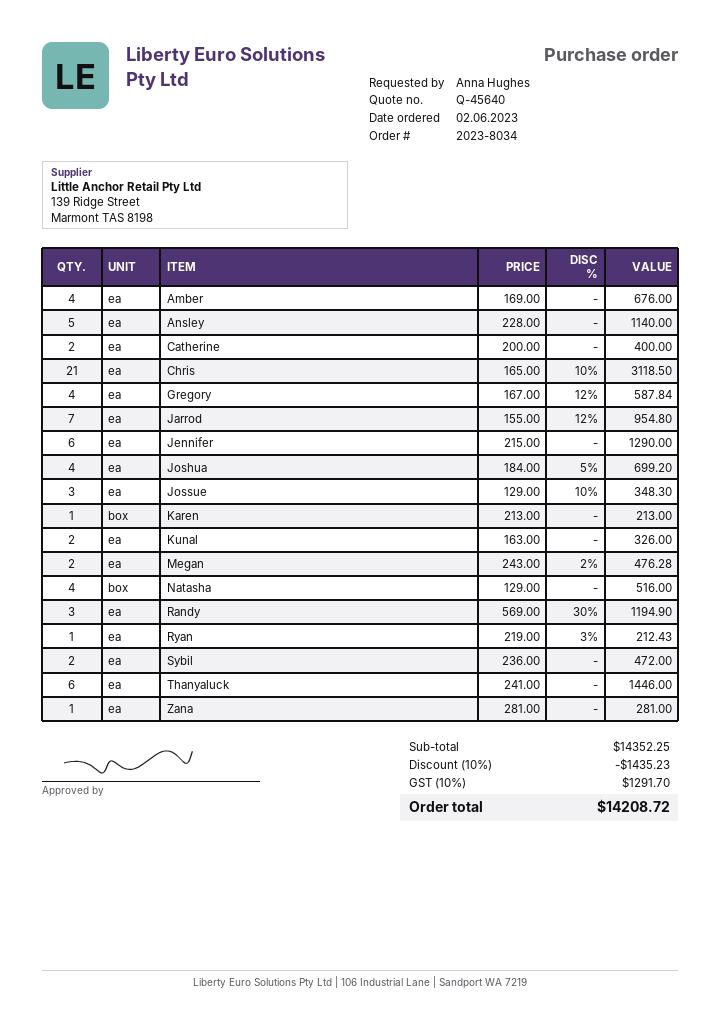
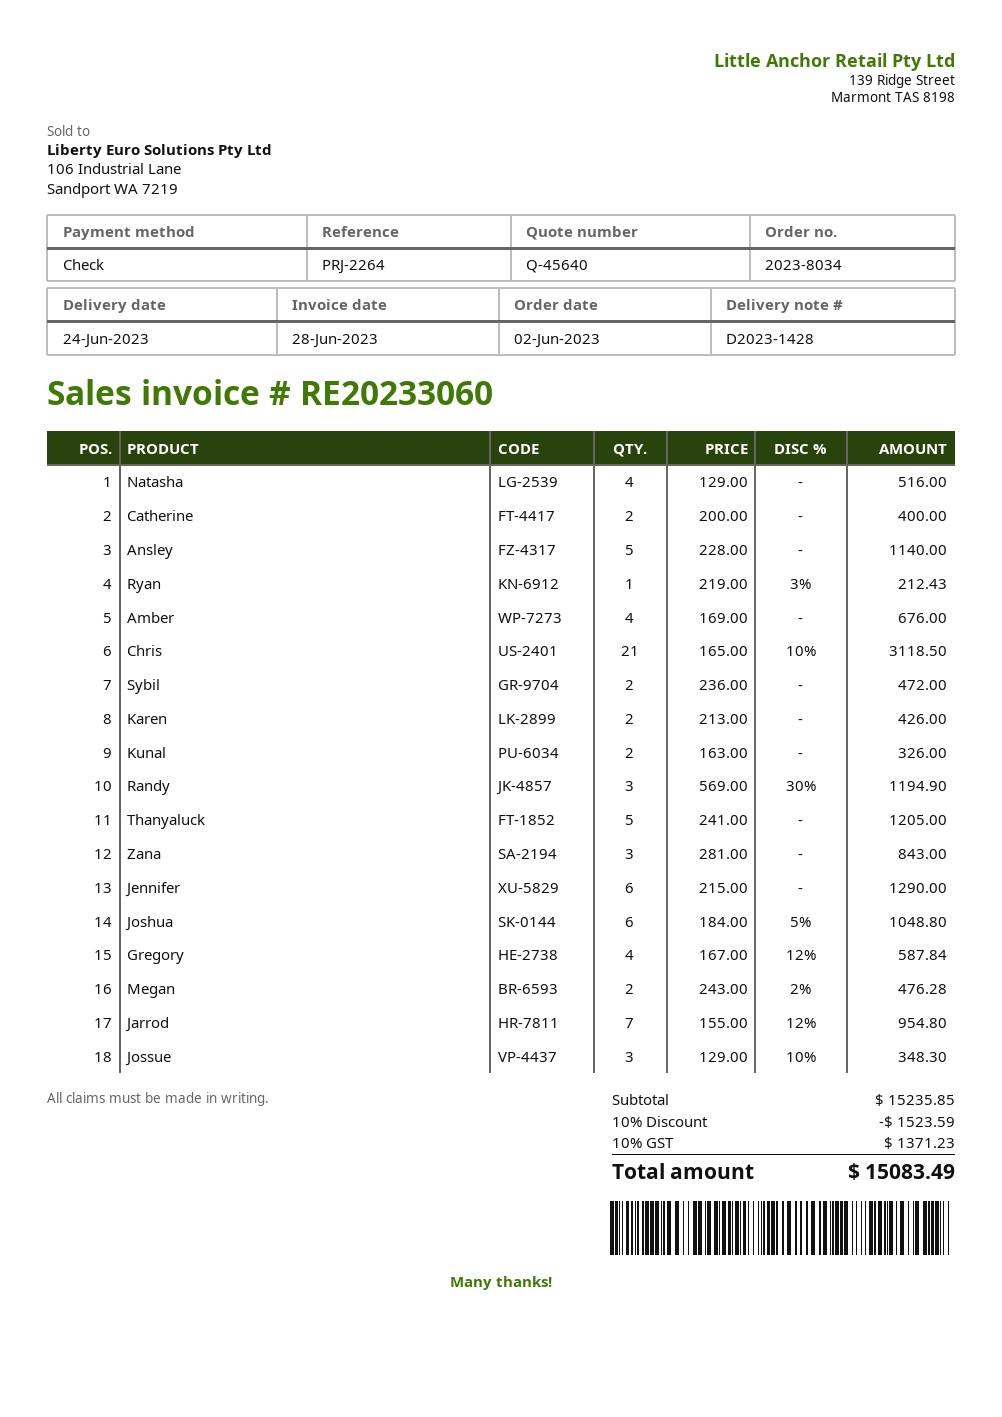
Joshua: 4 x 184.00 - 5% = 699.20 -> 6 x 184.00 - 5% = 1048.80
Karen: 1 x 213.00 = 213.00 -> 2 x 213.00 = 426.00
Thanyaluck: 6 x 241.00 = 1446.00 -> 5 x 241.00 = 1205.00
Zana: 1 x 281.00 = 281.00 -> 3 x 281.00 = 843.00
subtotal: 14352.25 -> 15235.85
discount: 10% = 1435.23 -> 10% = 1523.59
tax: 10% = 1291.70 -> 10% = 1371.23
total: 14208.72 -> 15083.49

